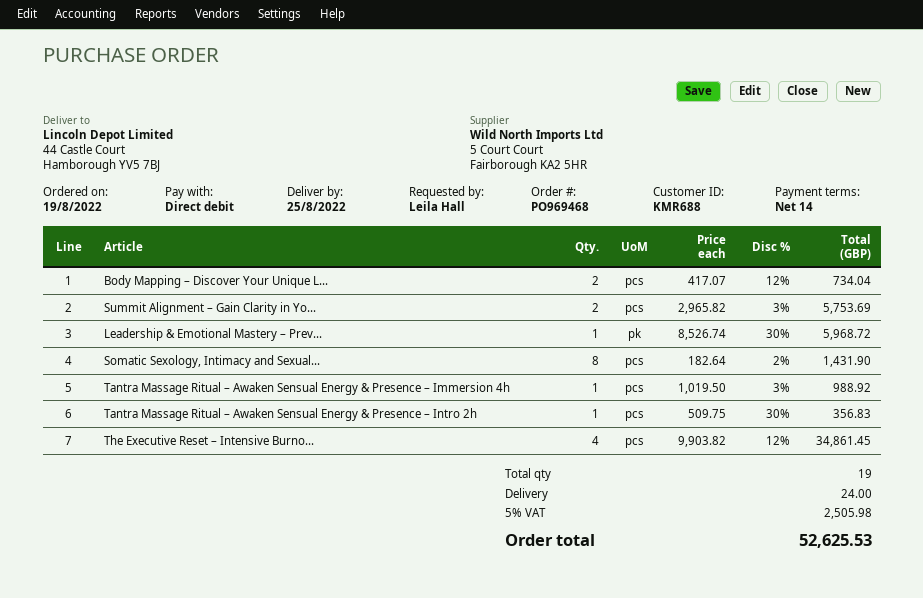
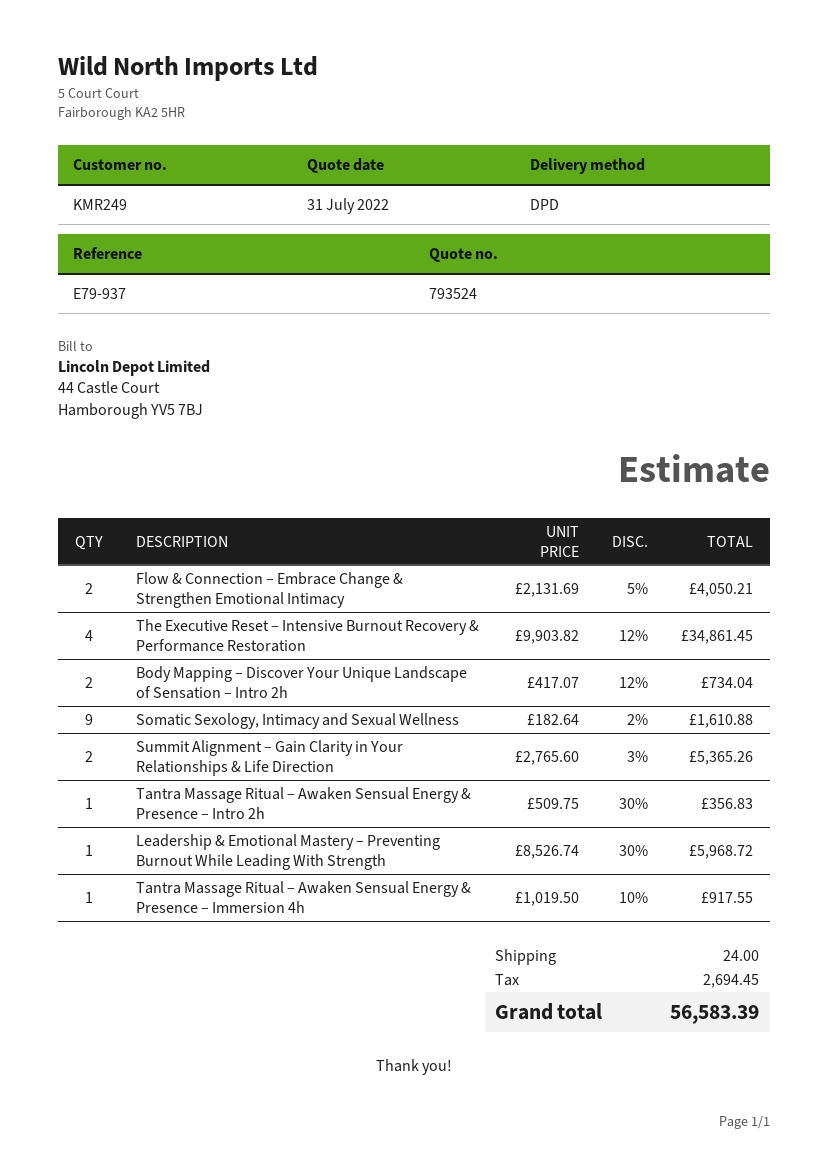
customer number: KMR688 -> KMR249
Summit Alignment – Gain Clarity in Yo...: 2 x 2965.82 - 3% = 5753.69 -> 2 x 2765.60 - 3% = 5365.26
Somatic Sexology, Intimacy and Sexual...: 8 x 182.64 - 2% = 1431.90 -> 9 x 182.64 - 2% = 1610.88
Tantra Massage Ritual – Awaken Sensual Energy & Presence – Immersion 4h: 1 x 1019.50 - 3% = 988.92 -> 1 x 1019.50 - 10% = 917.55
Flow & Connection – Embrace Change & Strengthen Emotional Intimacy: none -> 2 x 2131.69 - 5% = 4050.21
tax: 2505.98 -> 2694.45
total: 52625.53 -> 56583.39

